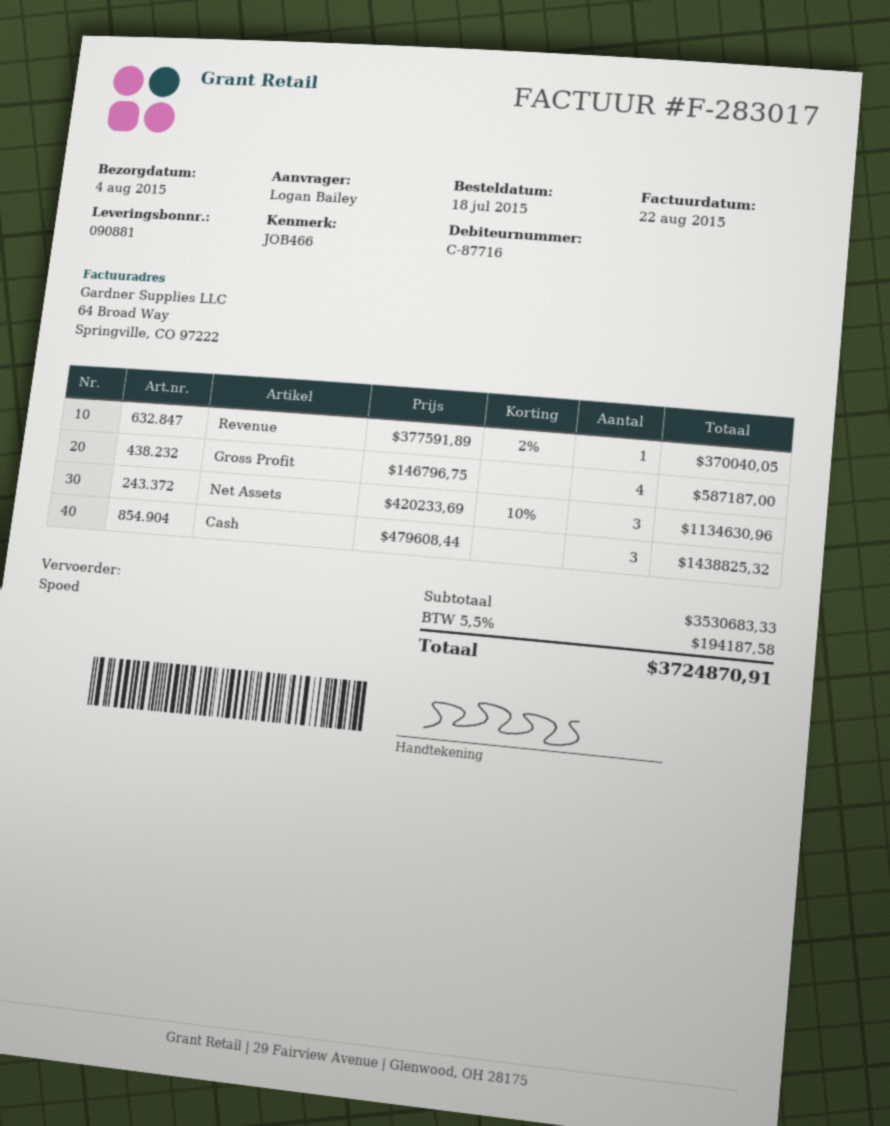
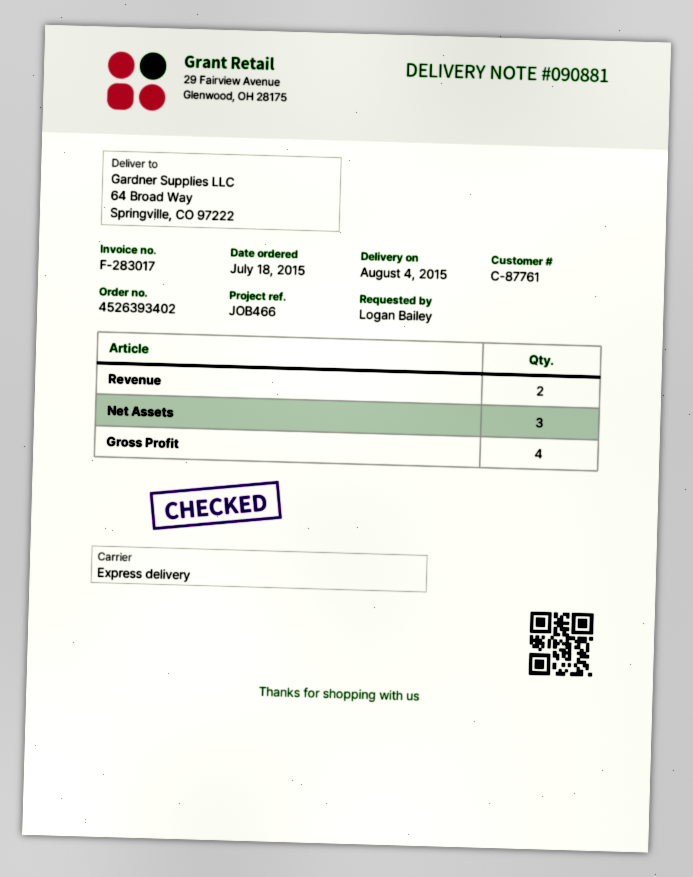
customer number: C-87716 -> C-87761
Revenue: 1 -> 2
Cash: 3 -> none

